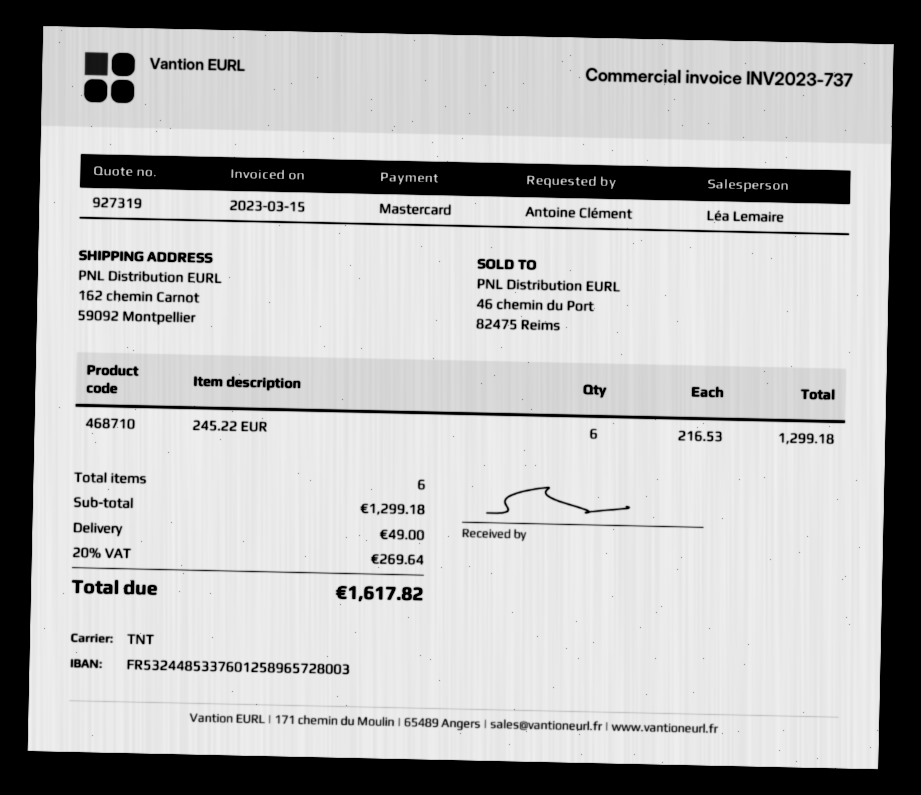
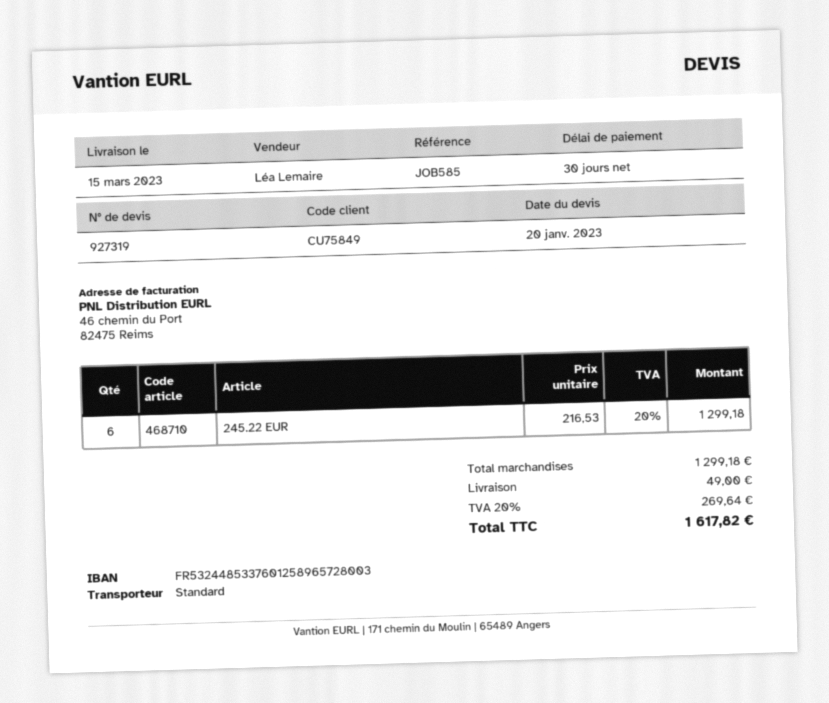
shipping method: TNT -> standard

